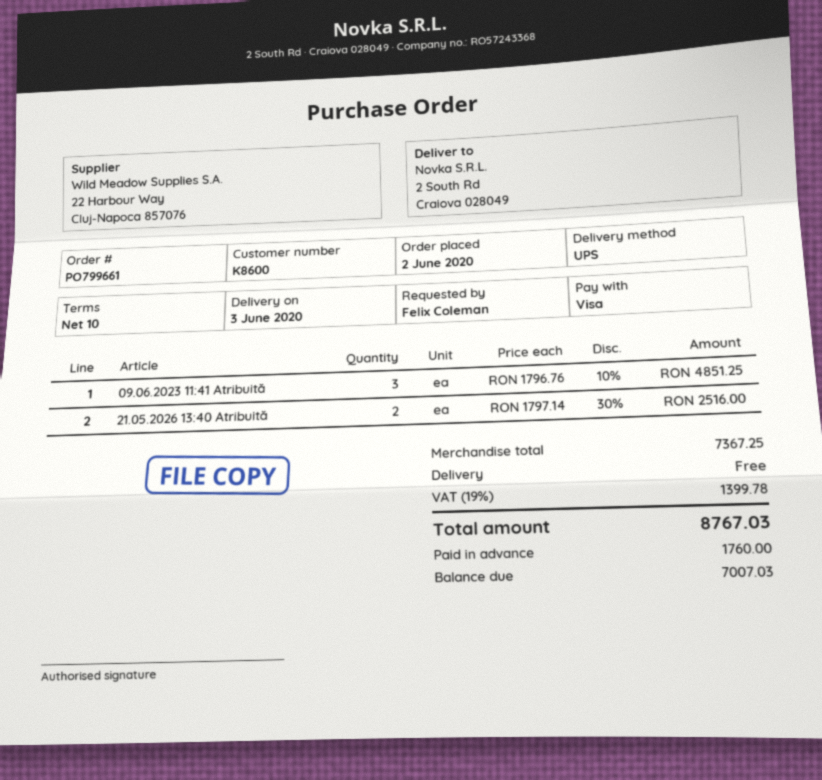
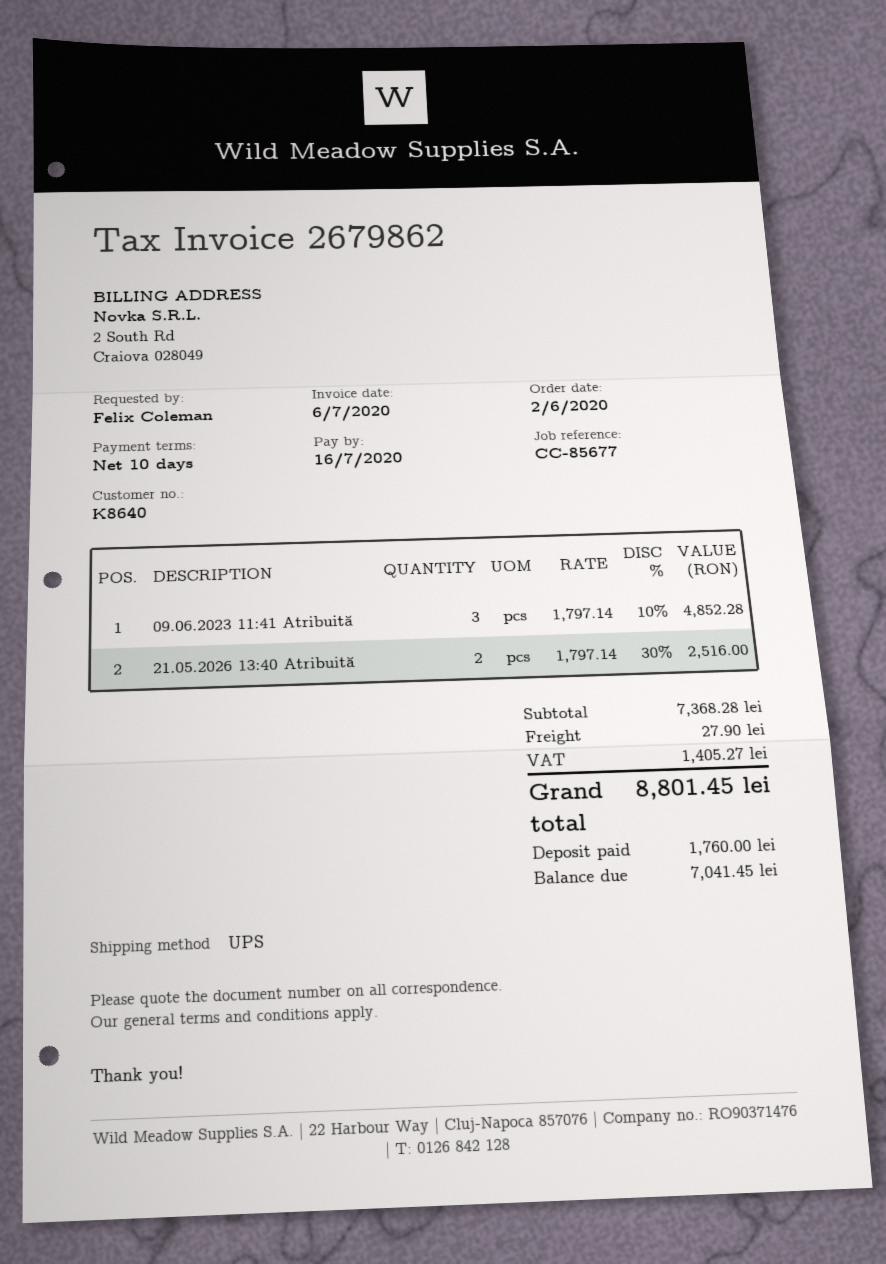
customer number: K8600 -> K8640
09.06.2023 11:41 Atribuită: 3 x 1796.76 - 10% = 4851.25 -> 3 x 1797.14 - 10% = 4852.28
subtotal: 7367.25 -> 7368.28
shipping: 0.00 -> 27.90
tax: 1399.78 -> 1405.27
total: 8767.03 -> 8801.45
balance: 7007.03 -> 7041.45

